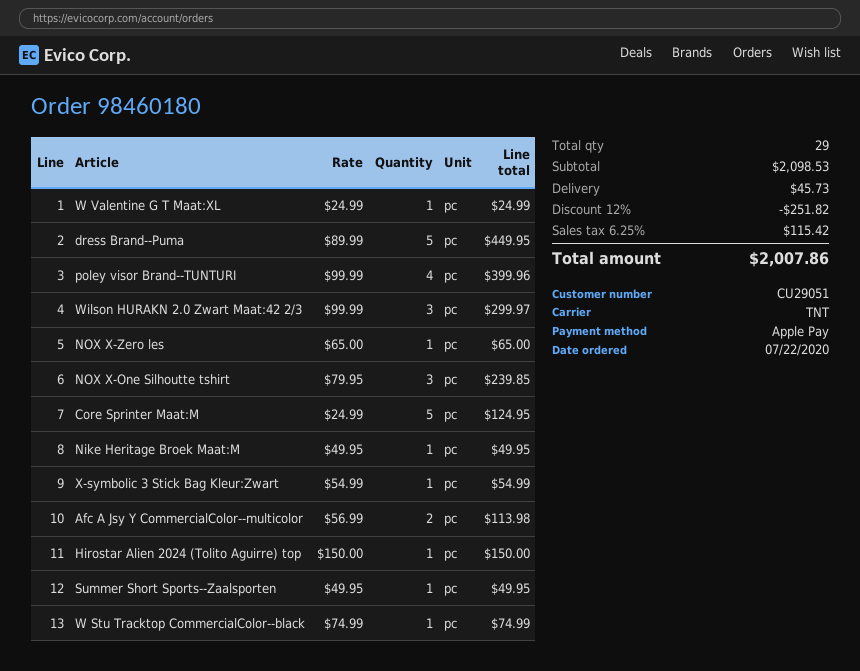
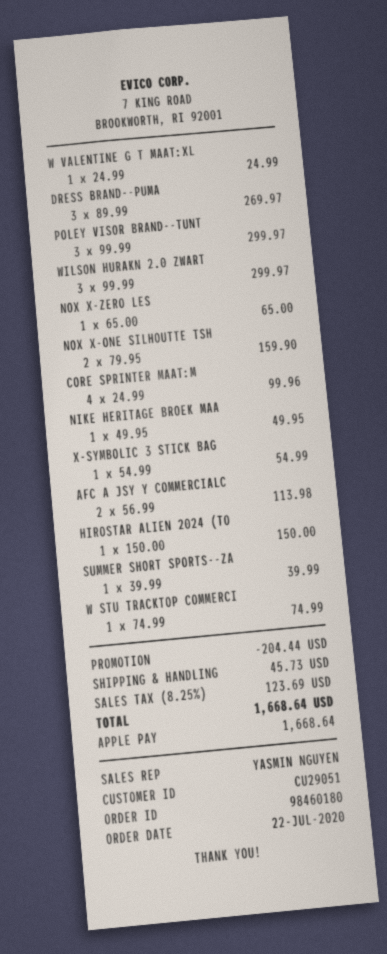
dress Brand--Puma: 5 x 89.99 = 449.95 -> 3 x 89.99 = 269.97
poley visor Brand--TUNTURI: 4 x 99.99 = 399.96 -> 3 x 99.99 = 299.97
NOX X-One Silhoutte tshirt: 3 x 79.95 = 239.85 -> 2 x 79.95 = 159.90
Core Sprinter Maat:M: 5 x 24.99 = 124.95 -> 4 x 24.99 = 99.96
Summer Short Sports--Zaalsporten: 1 x 49.95 = 49.95 -> 1 x 39.99 = 39.99
discount: 251.82 -> 204.44
tax: 6.25% = 115.42 -> 8.25% = 123.69
total: 2007.86 -> 1668.64

